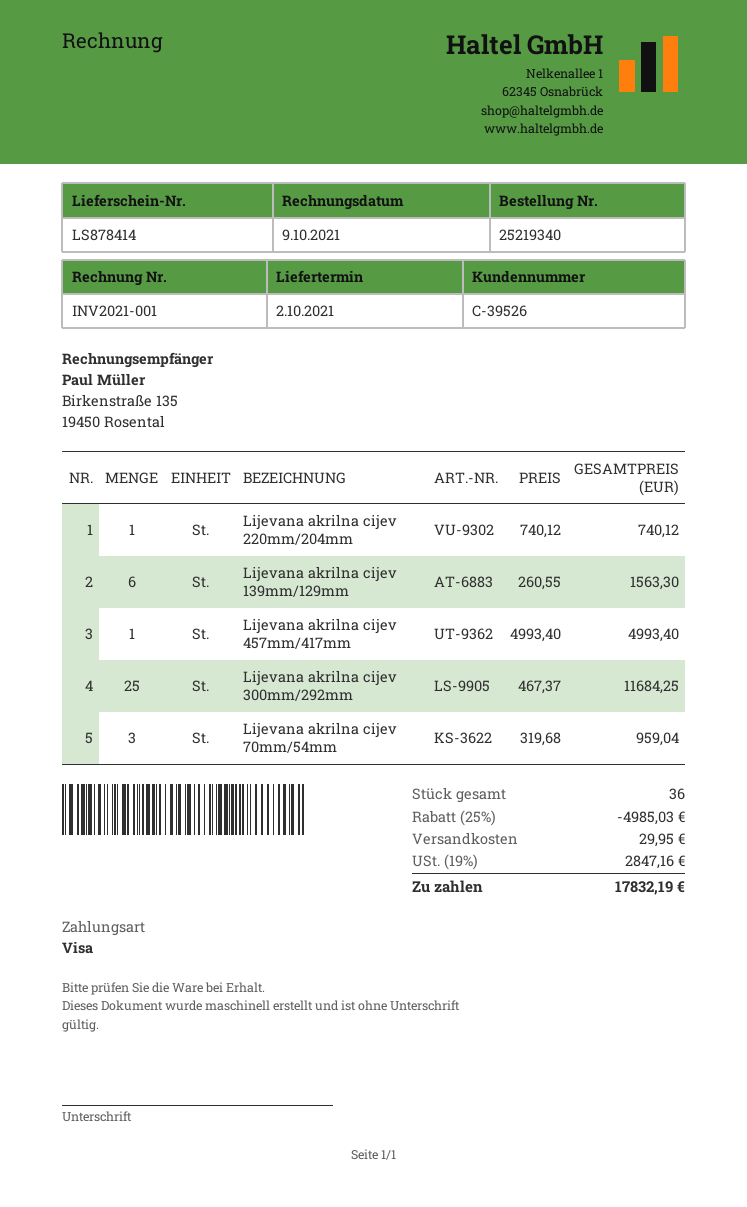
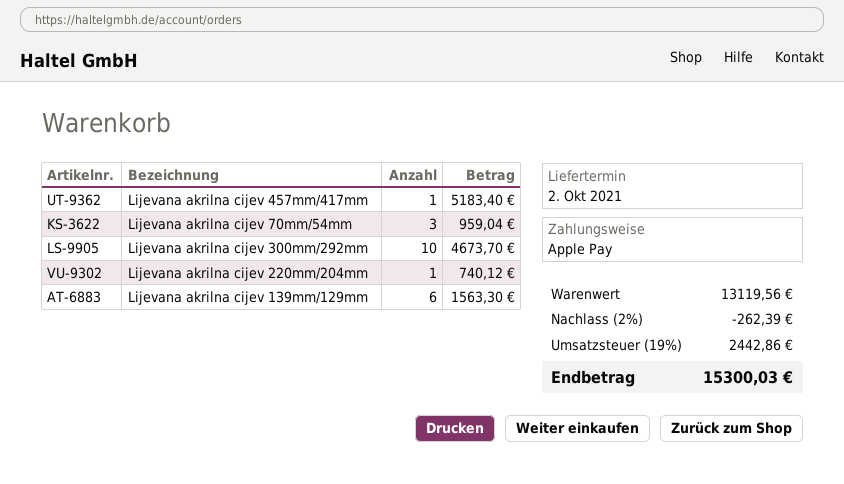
payment method: Visa -> Apple Pay
Lijevana akrilna cijev 457mm/417mm: 1 for 4993.40 -> 1 for 5183.40
Lijevana akrilna cijev 300mm/292mm: 25 for 11684.25 -> 10 for 4673.70
discount: 25% = 4985.03 -> 2% = 262.39
shipping: 29.95 -> none
tax: 19% = 2847.16 -> 19% = 2442.86
total: 17832.19 -> 15300.03

